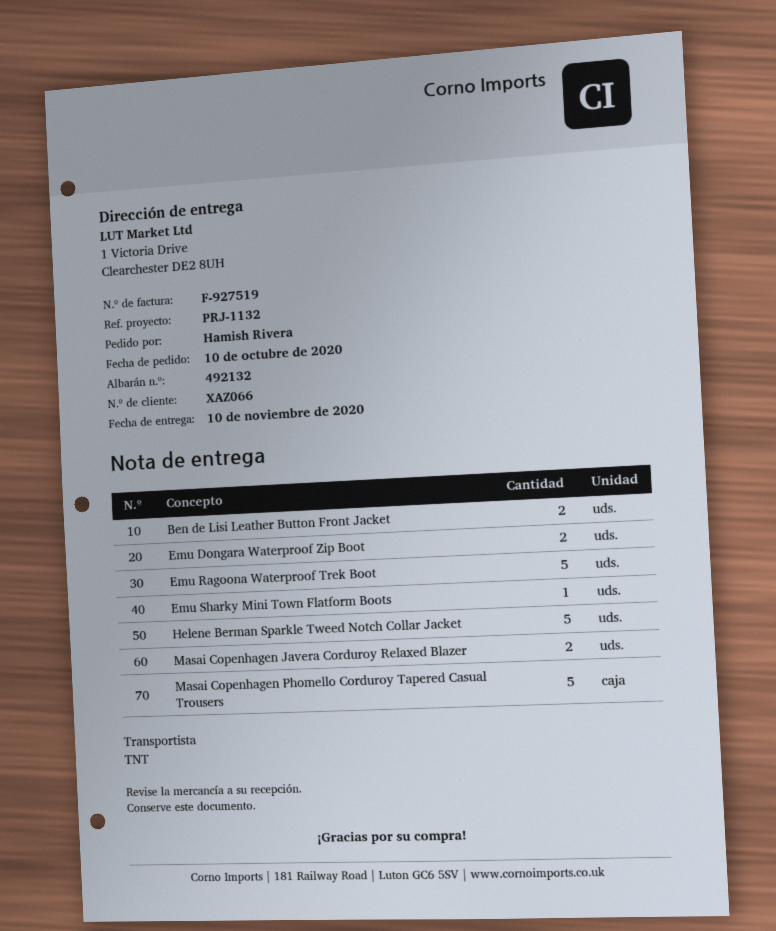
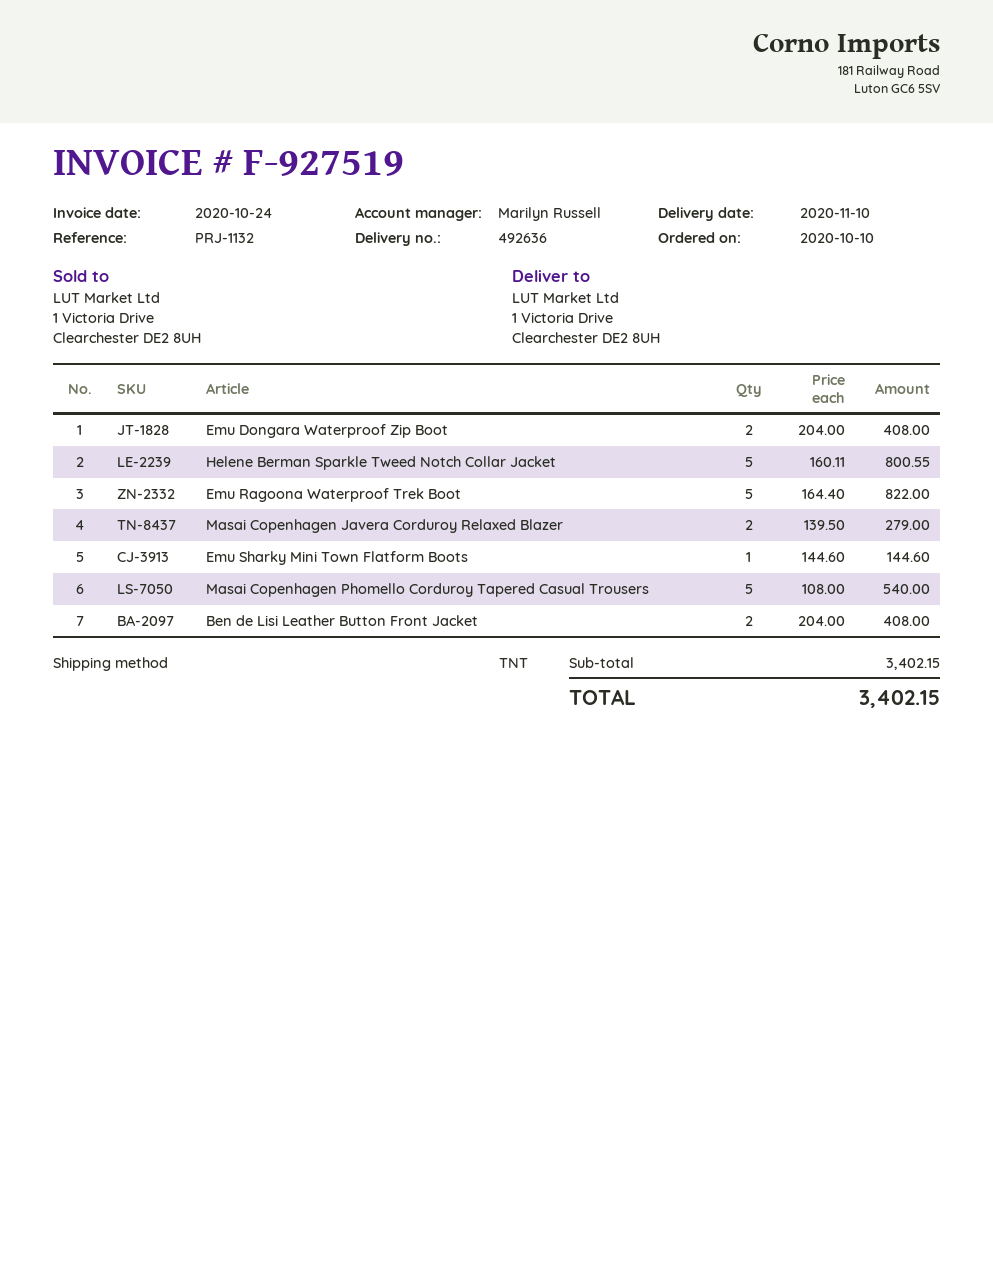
delivery note number: 492132 -> 492636

